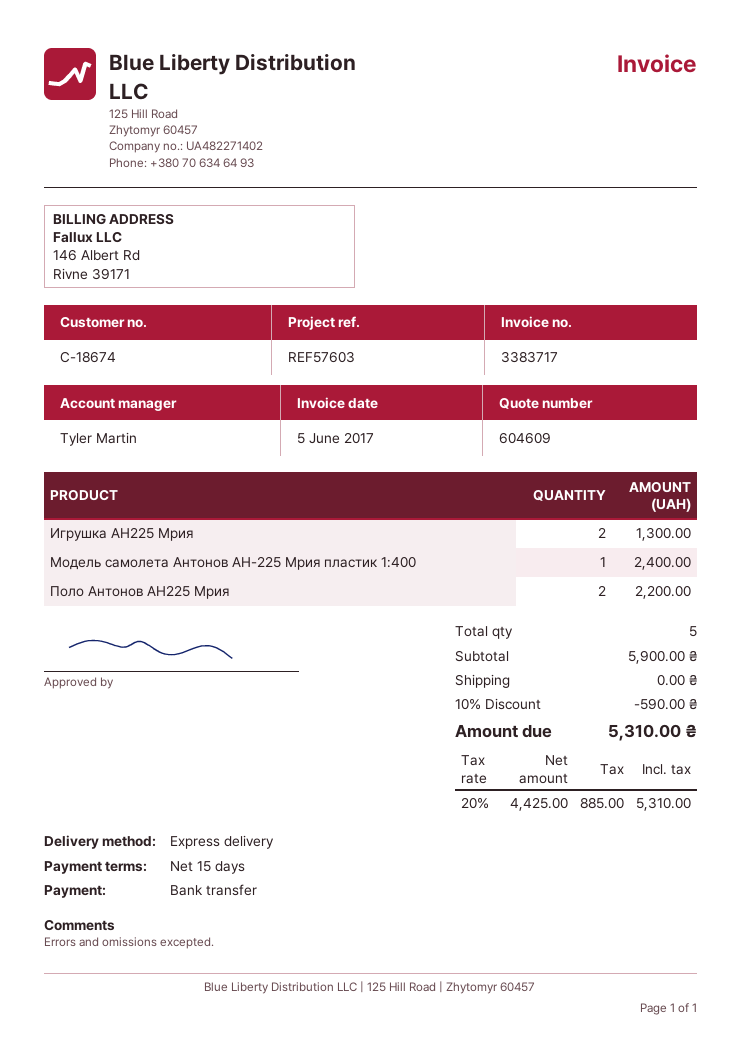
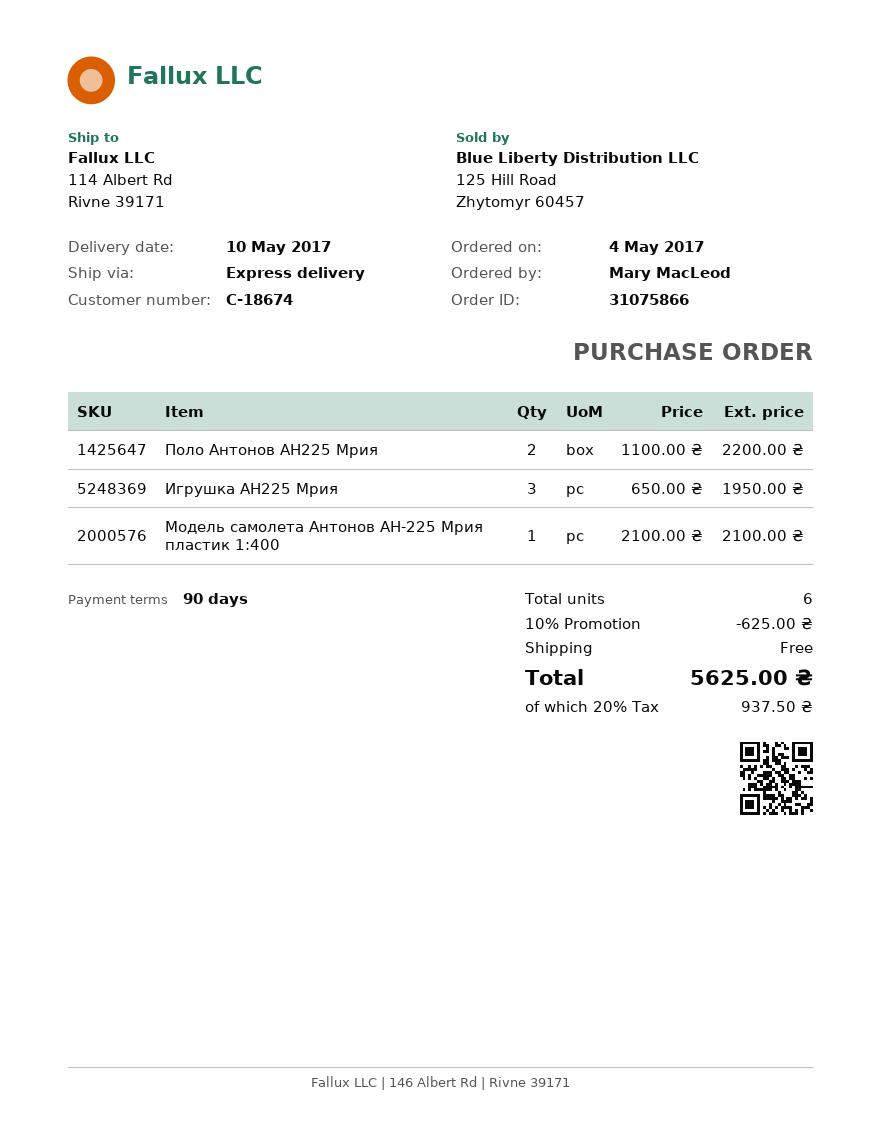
payment terms: 15 days -> 90 days
Игрушка АН225 Мрия: 2 for 1300.00 -> 3 for 1950.00
Модель самолета Антонов АН-225 Мрия пластик 1:400: 1 for 2400.00 -> 1 for 2100.00
total quantity: 5 -> 6
discount: 10% = 590.00 -> 10% = 625.00
tax: 20% = 885.00 -> 20% = 937.50
total: 5310.00 -> 5625.00

